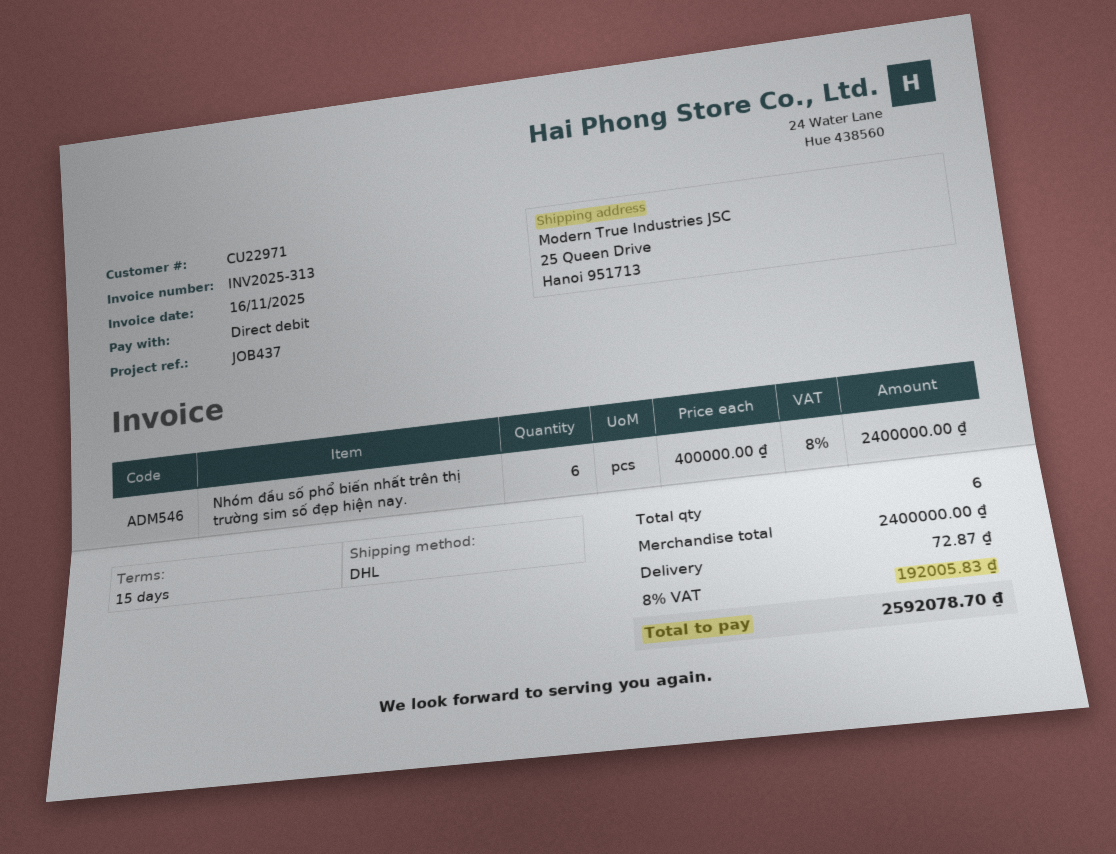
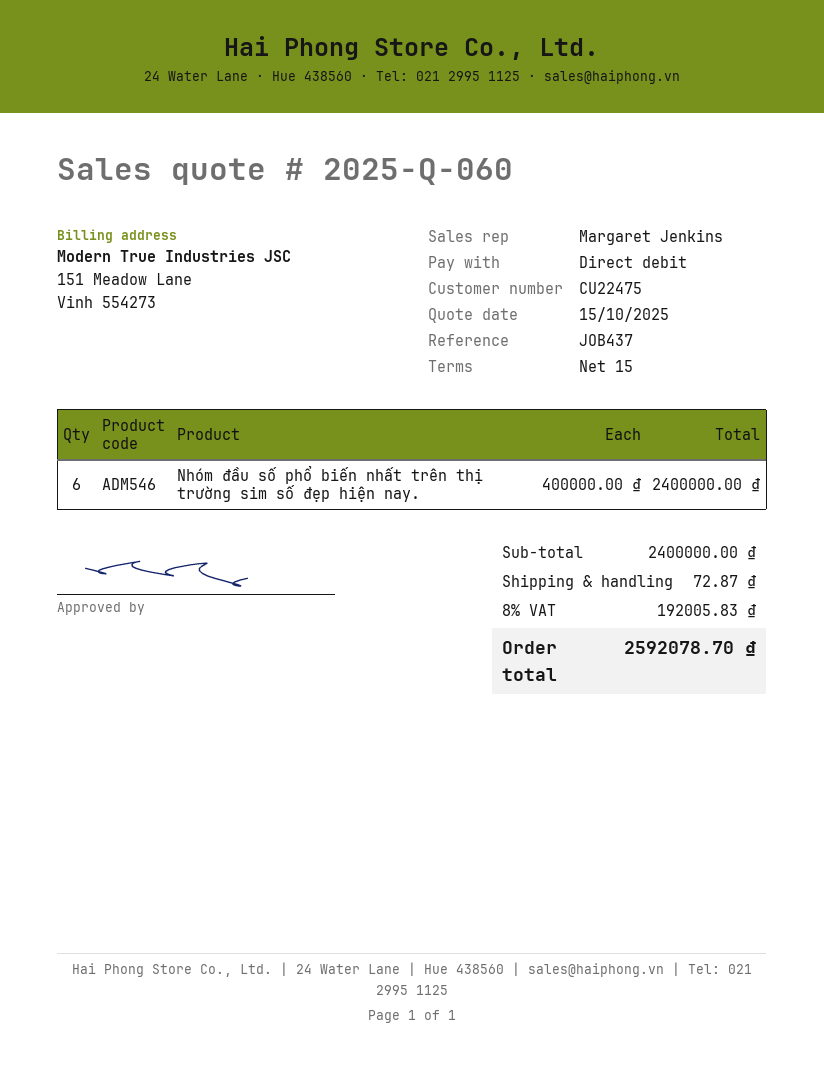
customer number: CU22971 -> CU22475

